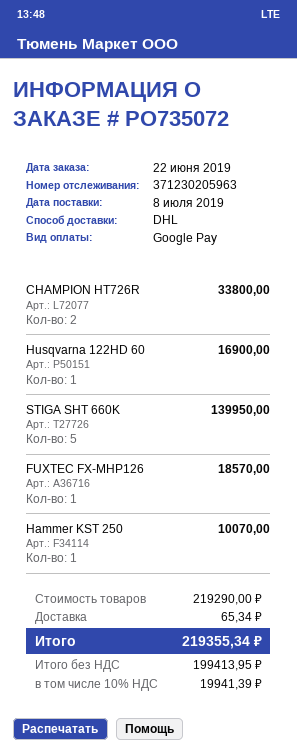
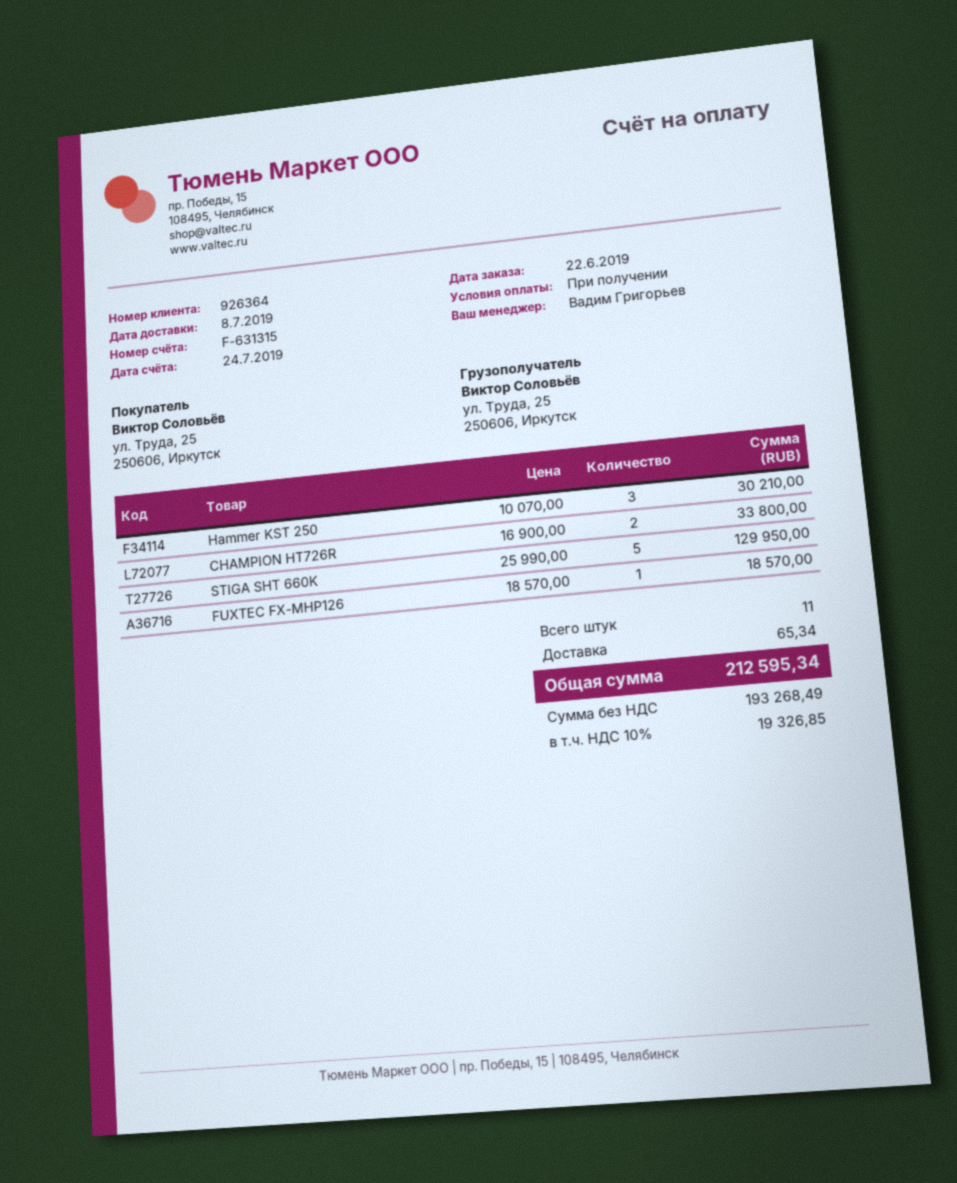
Husqvarna 122HD 60: 1 for 16900.00 -> none
STIGA SHT 660K: 5 for 139950.00 -> 5 for 129950.00
Hammer KST 250: 1 for 10070.00 -> 3 for 30210.00
net: 199413.95 -> 193268.49
tax: 10% = 19941.39 -> 10% = 19326.85
total: 219355.34 -> 212595.34

